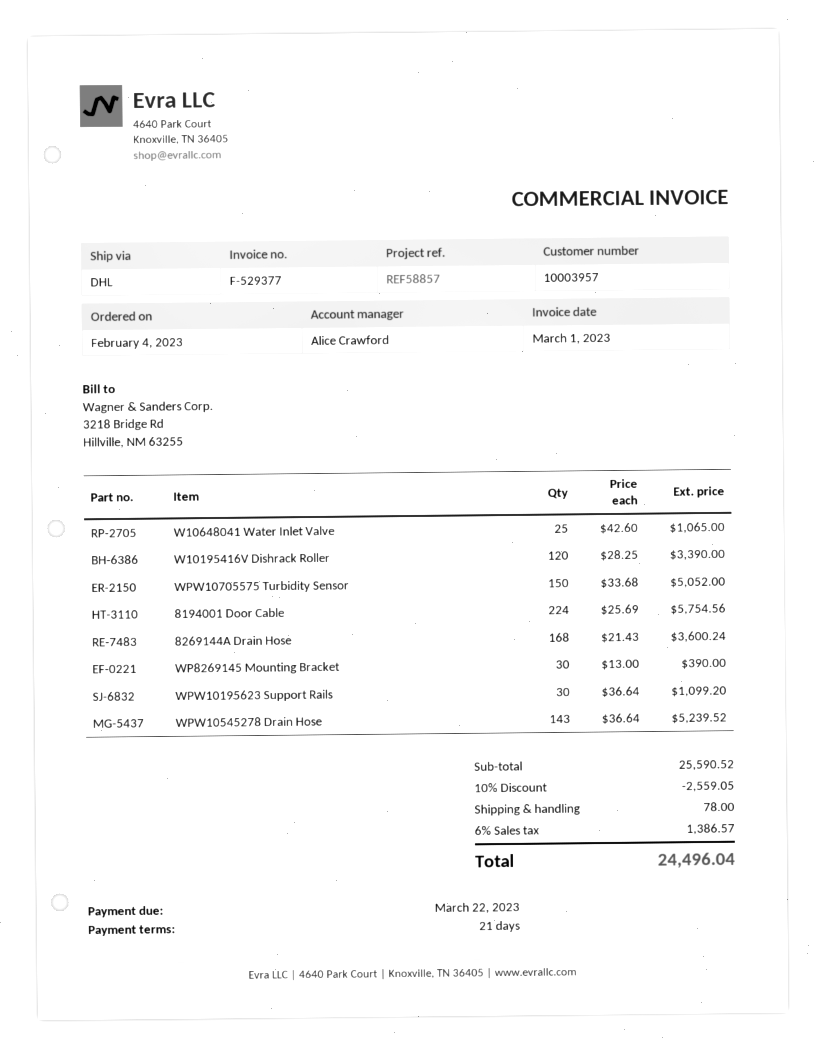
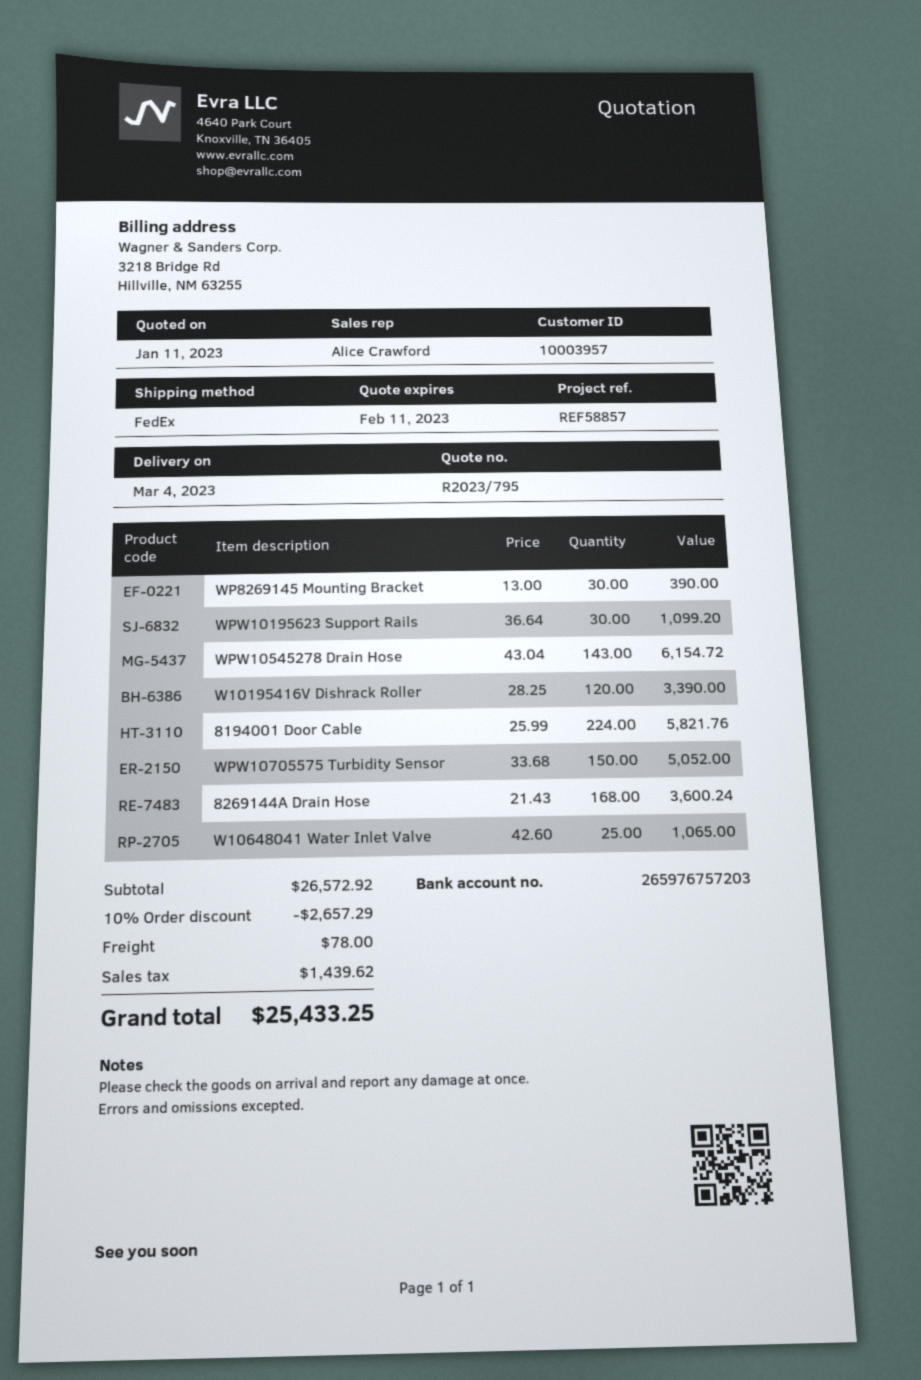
shipping method: DHL -> FedEx
8194001 Door Cable: 224 x 25.69 = 5754.56 -> 224 x 25.99 = 5821.76
WPW10545278 Drain Hose: 143 x 36.64 = 5239.52 -> 143 x 43.04 = 6154.72
subtotal: 25590.52 -> 26572.92
discount: 10% = 2559.05 -> 10% = 2657.29
tax: 1386.57 -> 1439.62
total: 24496.04 -> 25433.25

